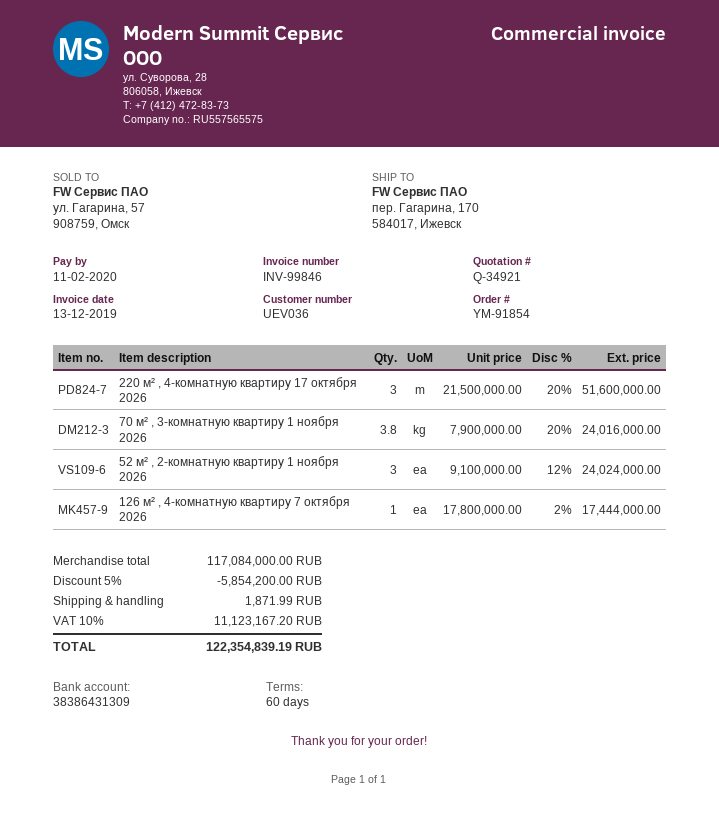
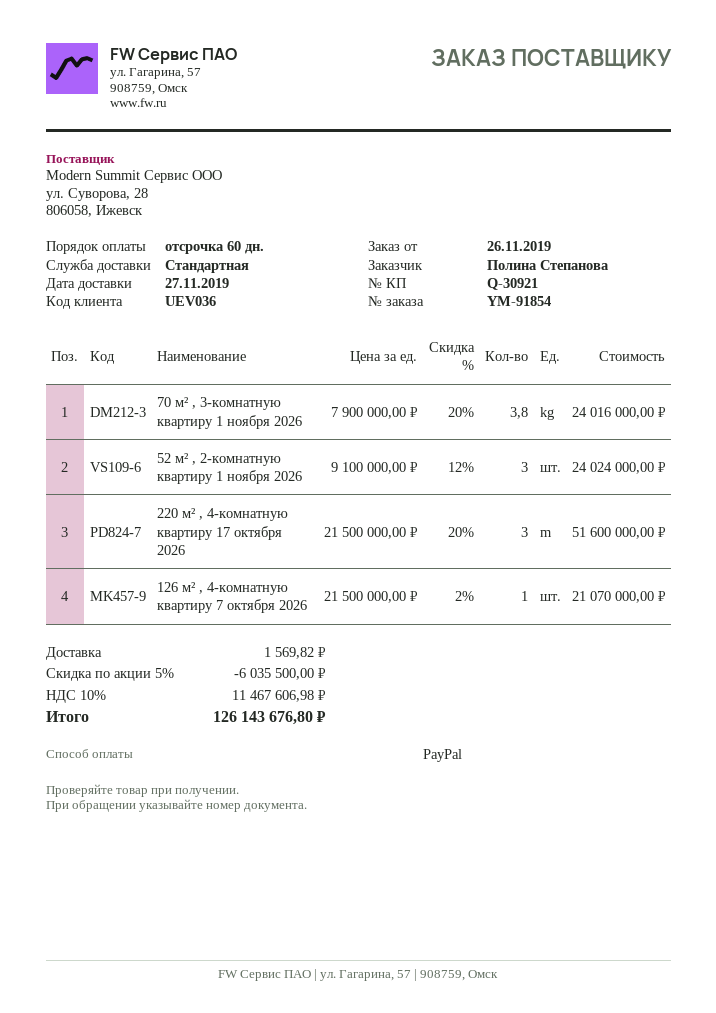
quote number: Q-34921 -> Q-30921
126 м² , 4-комнатную квартиру 7 октября 2026: 1 x 17800000.00 - 2% = 17444000.00 -> 1 x 21500000.00 - 2% = 21070000.00
discount: 5% = 5854200.00 -> 5% = 6035500.00
shipping: 1871.99 -> 1569.82
tax: 10% = 11123167.20 -> 10% = 11467606.98
total: 122354839.19 -> 126143676.80

